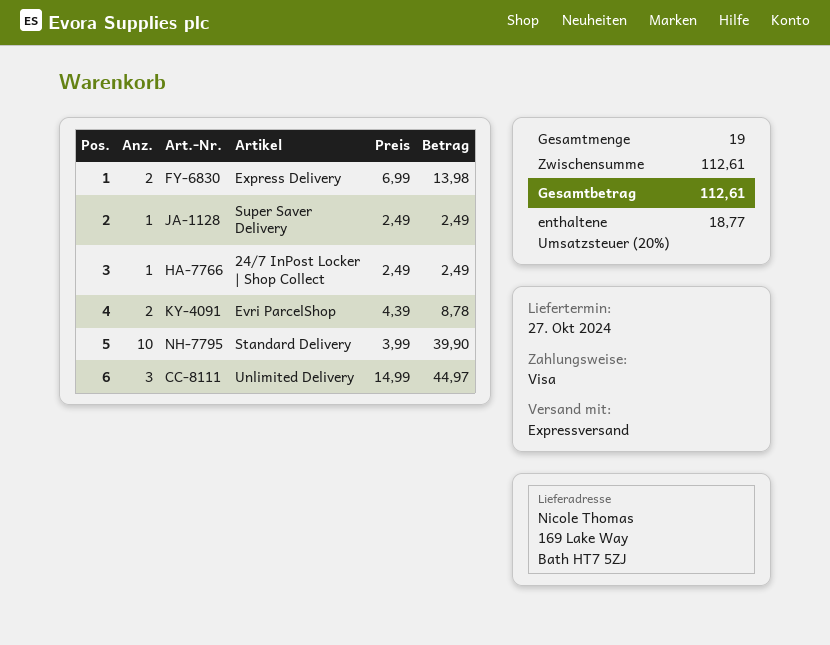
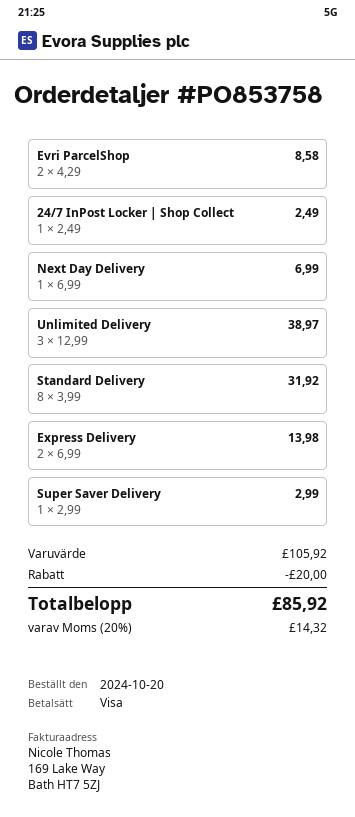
Super Saver Delivery: 1 x 2.49 = 2.49 -> 1 x 2.99 = 2.99
Evri ParcelShop: 2 x 4.39 = 8.78 -> 2 x 4.29 = 8.58
Standard Delivery: 10 x 3.99 = 39.90 -> 8 x 3.99 = 31.92
Unlimited Delivery: 3 x 14.99 = 44.97 -> 3 x 12.99 = 38.97
Next Day Delivery: none -> 1 x 6.99 = 6.99
subtotal: 112.61 -> 105.92
discount: none -> 20.00
tax: 20% = 18.77 -> 20% = 14.32
total: 112.61 -> 85.92

